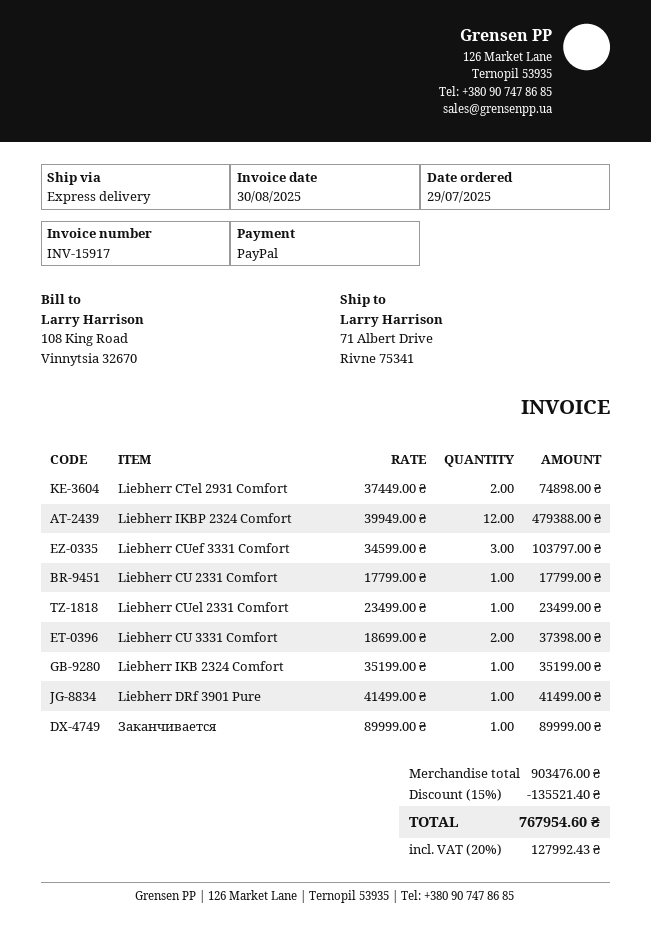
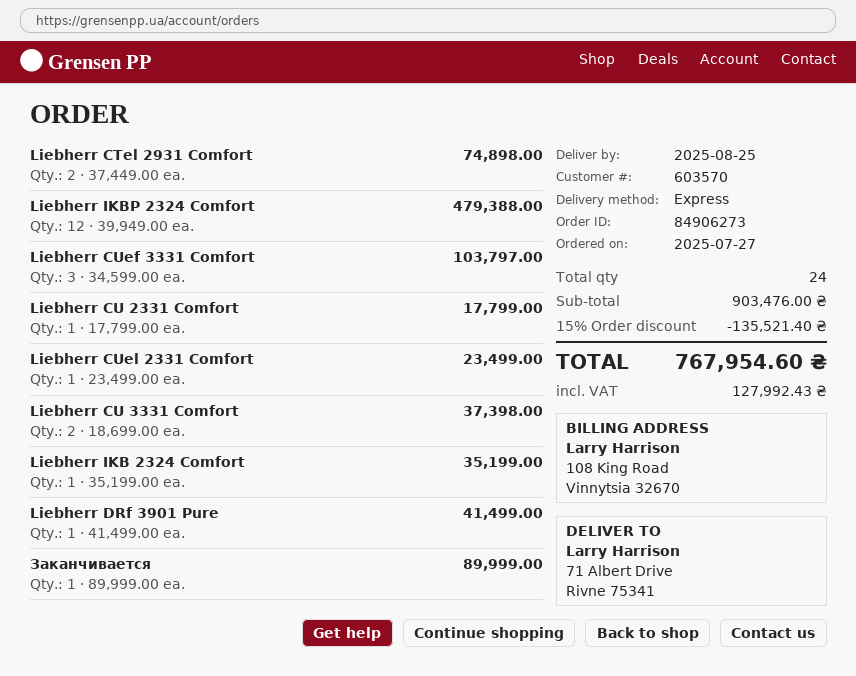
order date: 2025-07-29 -> 2025-07-27

